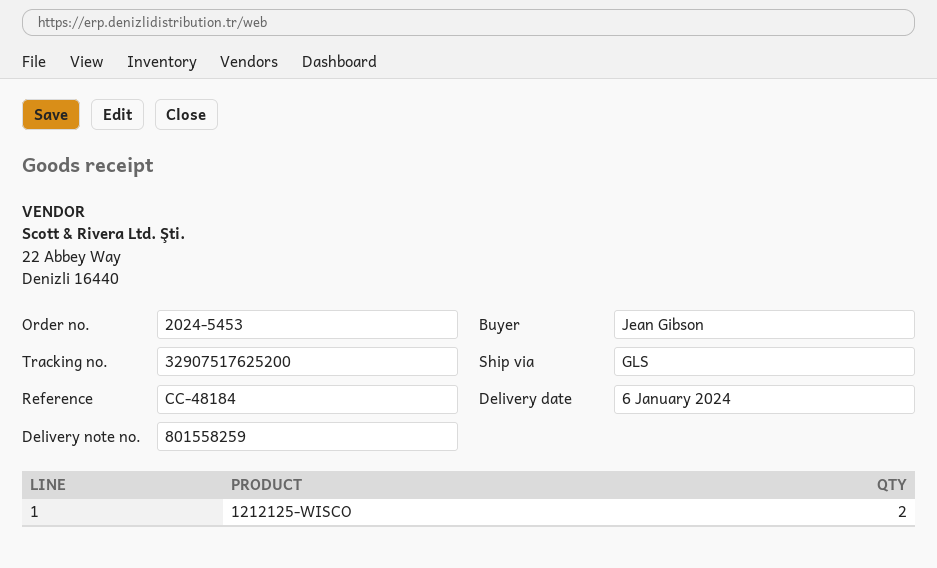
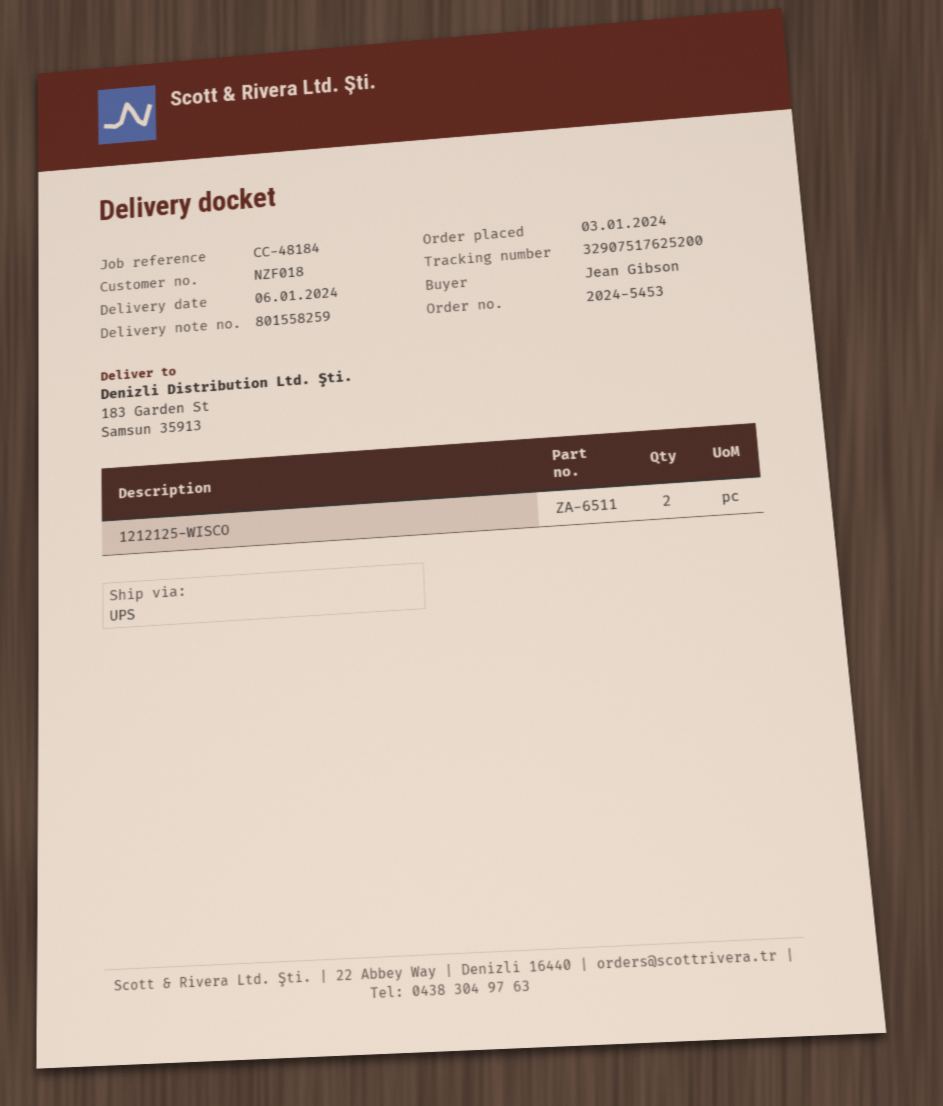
shipping method: GLS -> UPS

